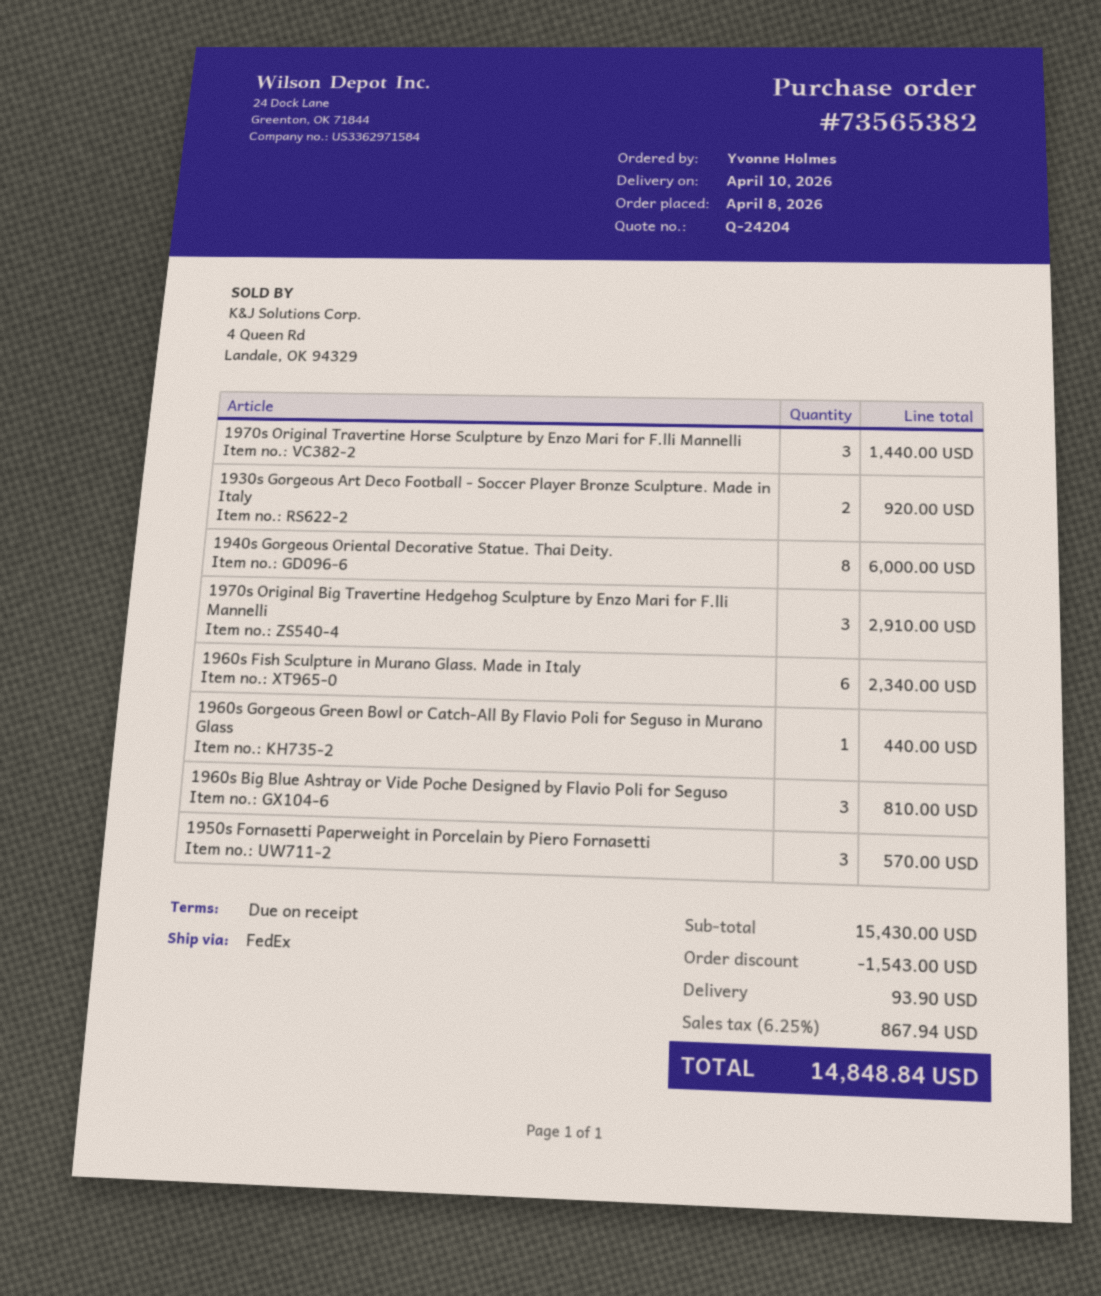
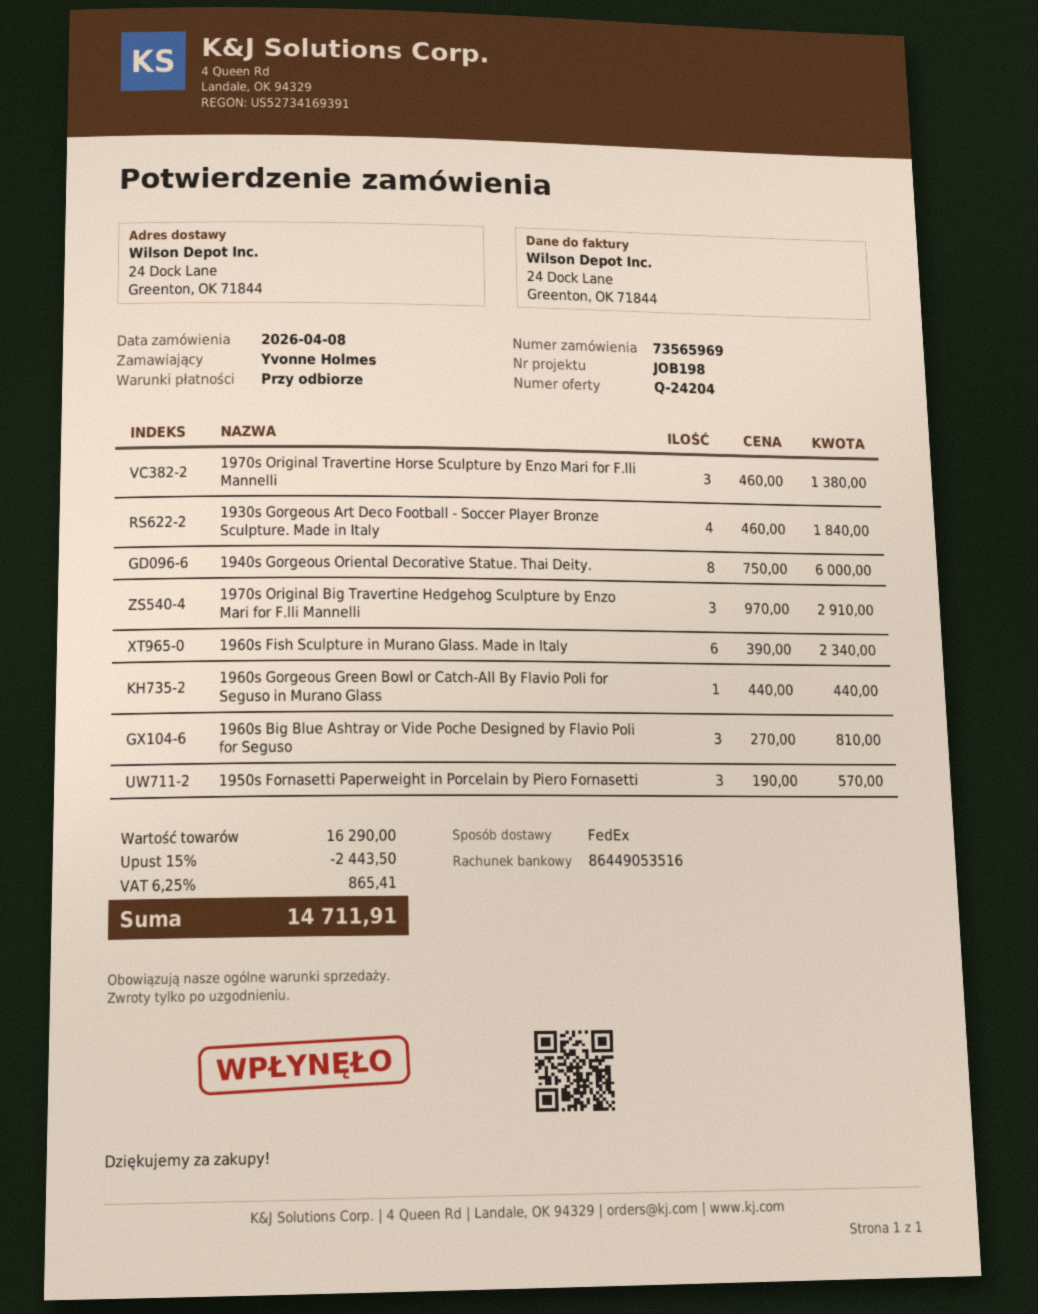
order number: 73565382 -> 73565969
1970s Original Travertine Horse Sculpture by Enzo Mari for F.lli Mannelli: 3 for 1440.00 -> 3 for 1380.00
1930s Gorgeous Art Deco Football - Soccer Player Bronze Sculpture. Made in Italy: 2 for 920.00 -> 4 for 1840.00
subtotal: 15430.00 -> 16290.00
discount: 1543.00 -> 2443.50
shipping: 93.90 -> none
tax: 6.25% = 867.94 -> 6.25% = 865.41
total: 14848.84 -> 14711.91

